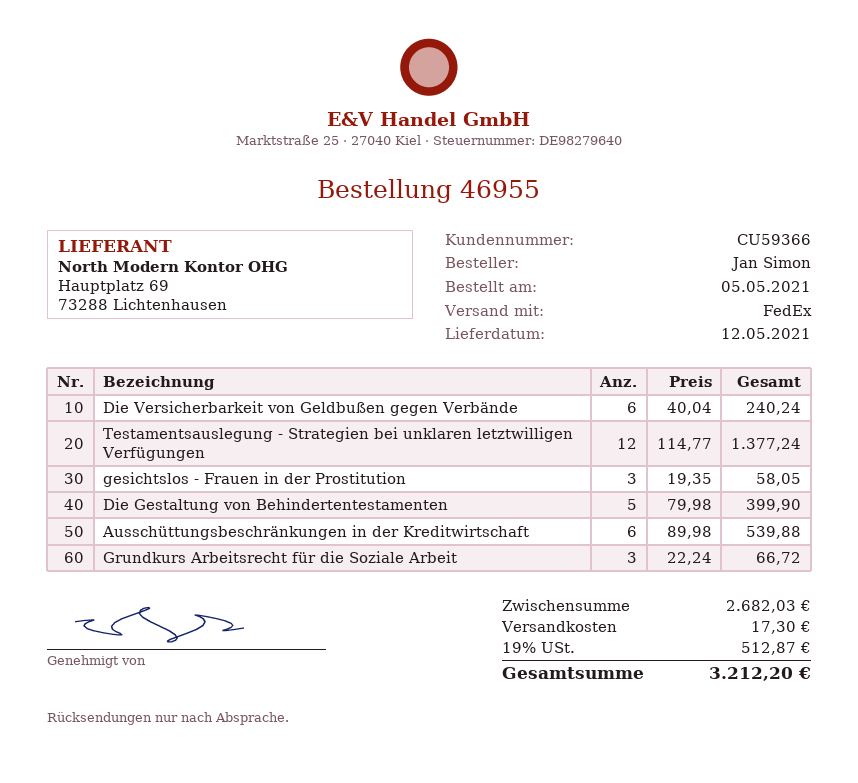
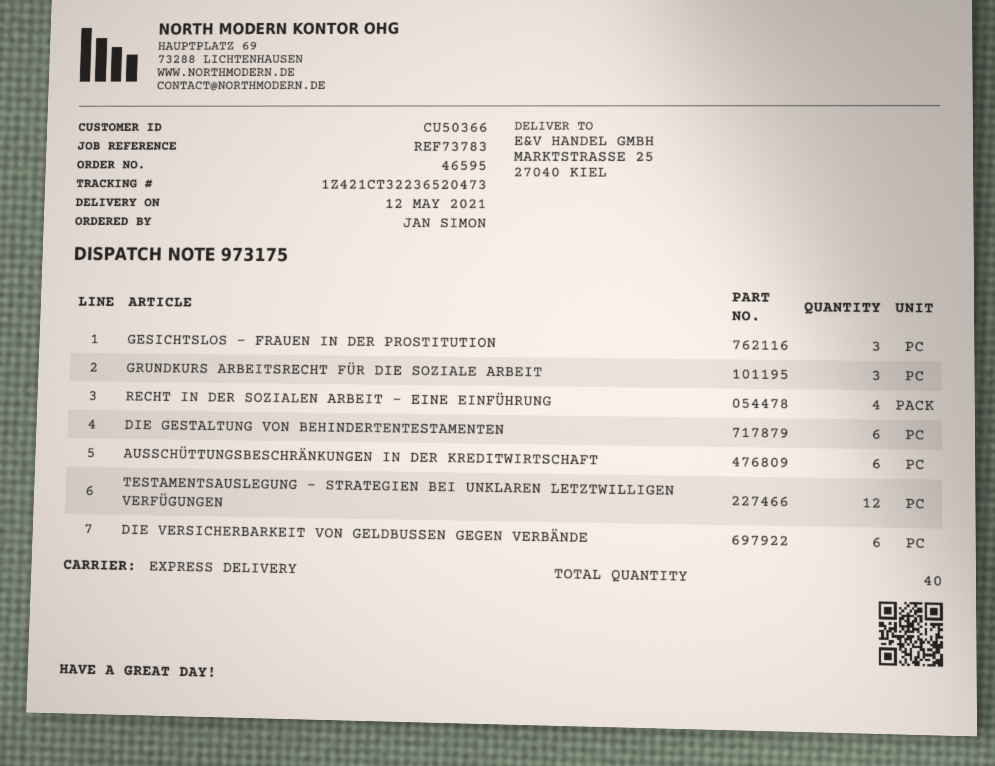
order number: 46955 -> 46595
customer number: CU59366 -> CU50366
shipping method: FedEx -> express
Die Gestaltung von Behindertentestamenten: 5 -> 6
RECHT IN DER SOZIALEN ARBEIT - EINE EINFÜHRUNG: none -> 4

